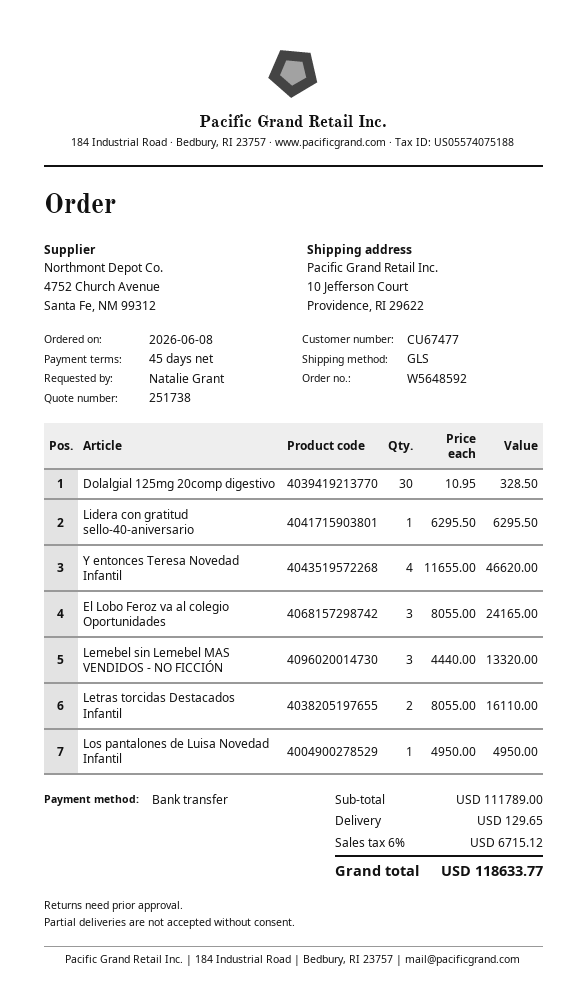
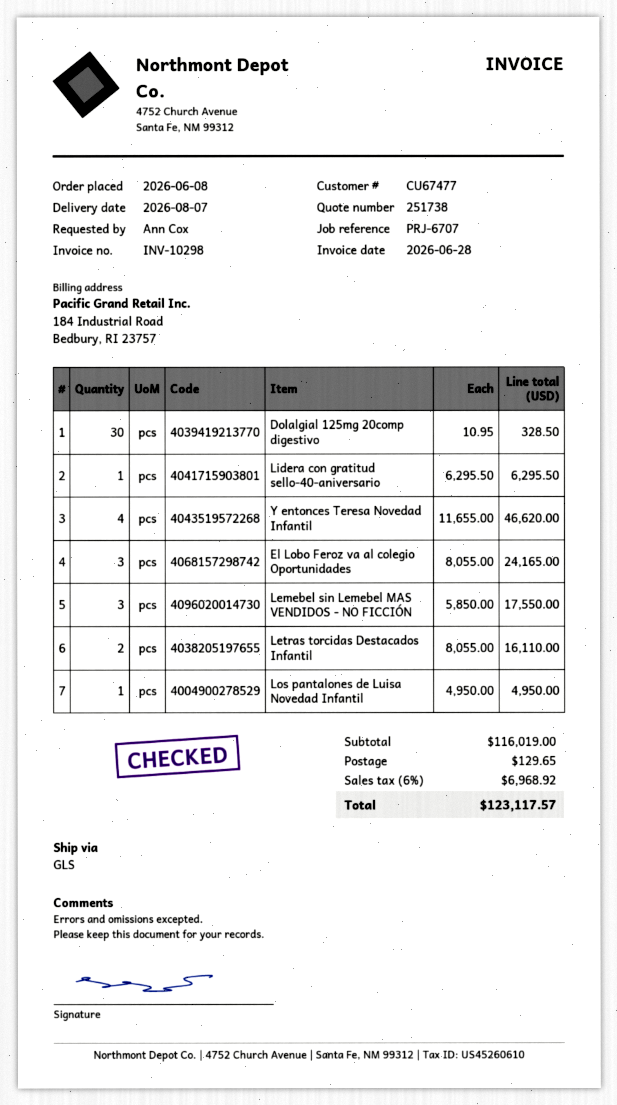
ordered by: Natalie Grant -> Ann Cox
Lemebel sin Lemebel MAS VENDIDOS - NO FICCIÓN: 3 x 4440.00 = 13320.00 -> 3 x 5850.00 = 17550.00
subtotal: 111789.00 -> 116019.00
tax: 6% = 6715.12 -> 6% = 6968.92
total: 118633.77 -> 123117.57

